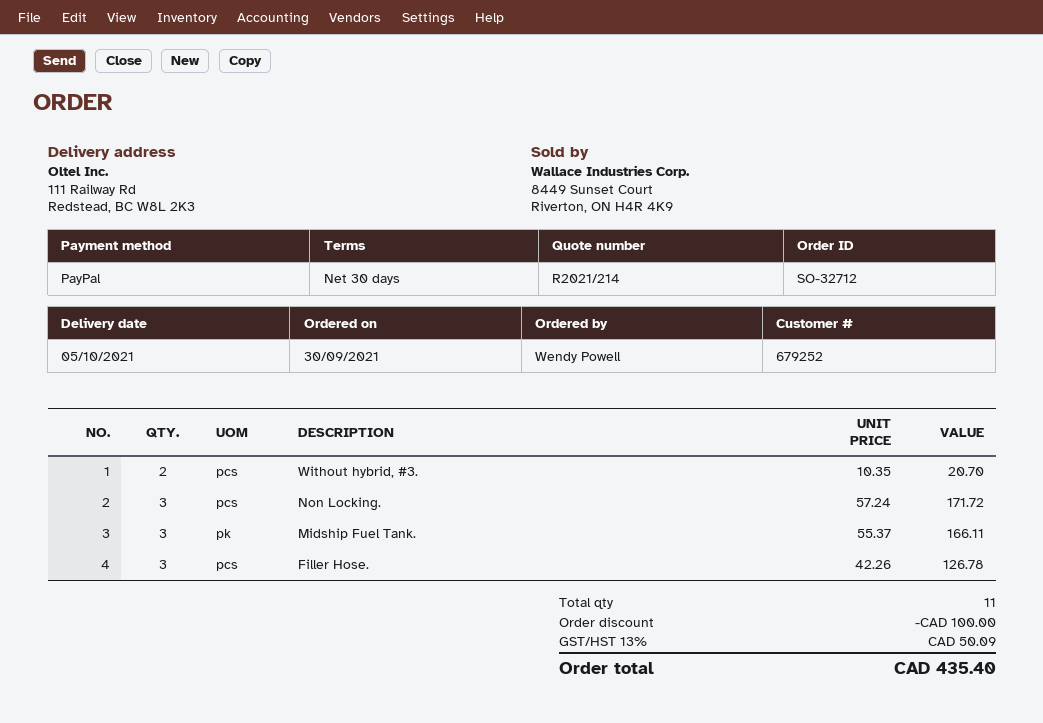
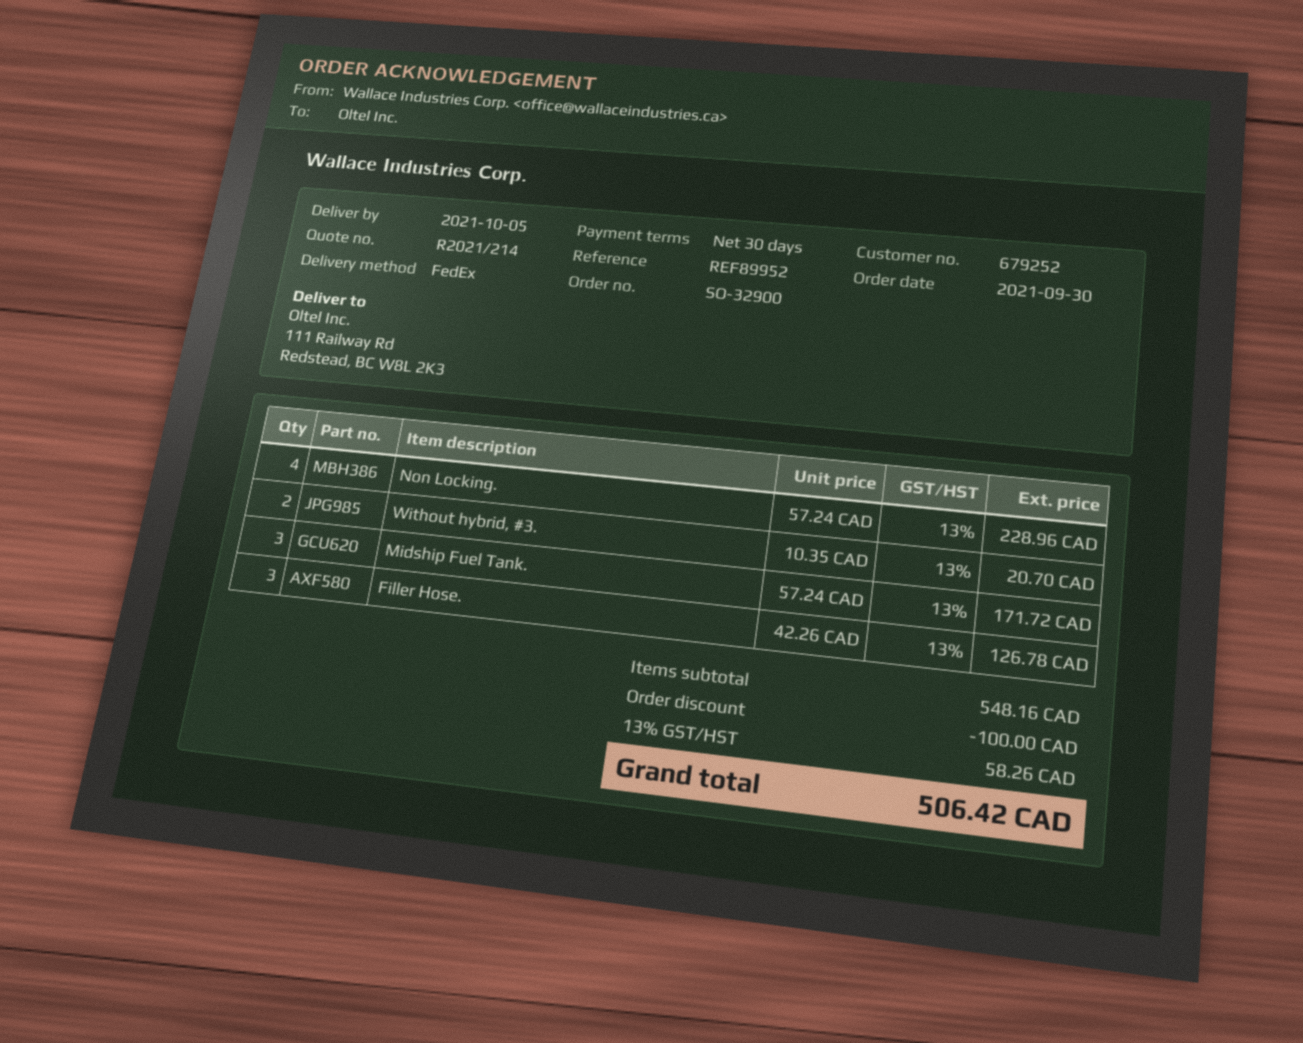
order number: SO-32712 -> SO-32900
Non Locking.: 3 x 57.24 = 171.72 -> 4 x 57.24 = 228.96
Midship Fuel Tank.: 3 x 55.37 = 166.11 -> 3 x 57.24 = 171.72
tax: 13% = 50.09 -> 13% = 58.26
total: 435.40 -> 506.42

